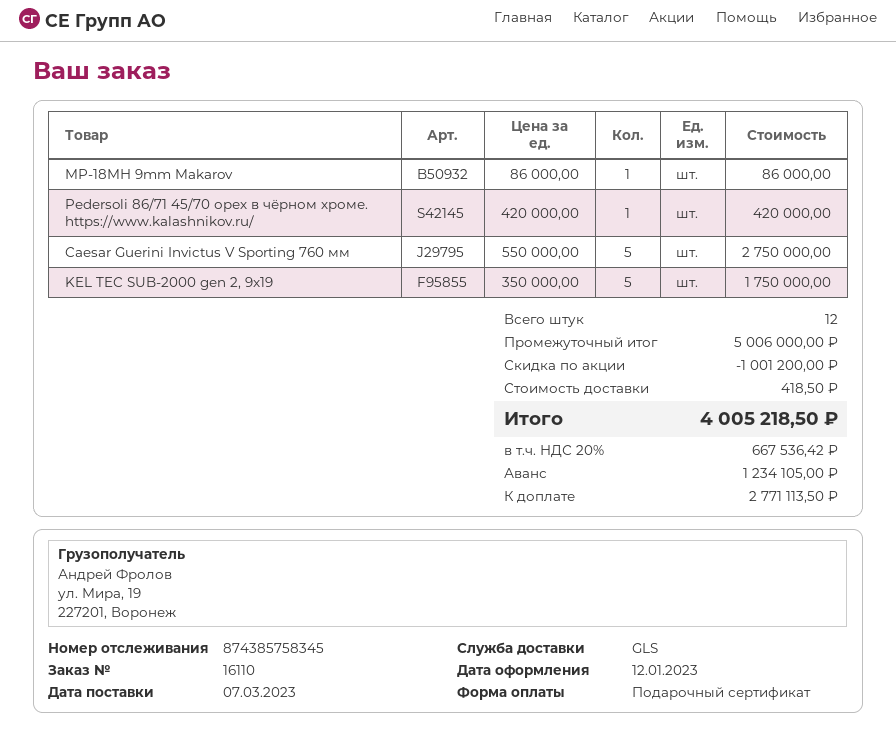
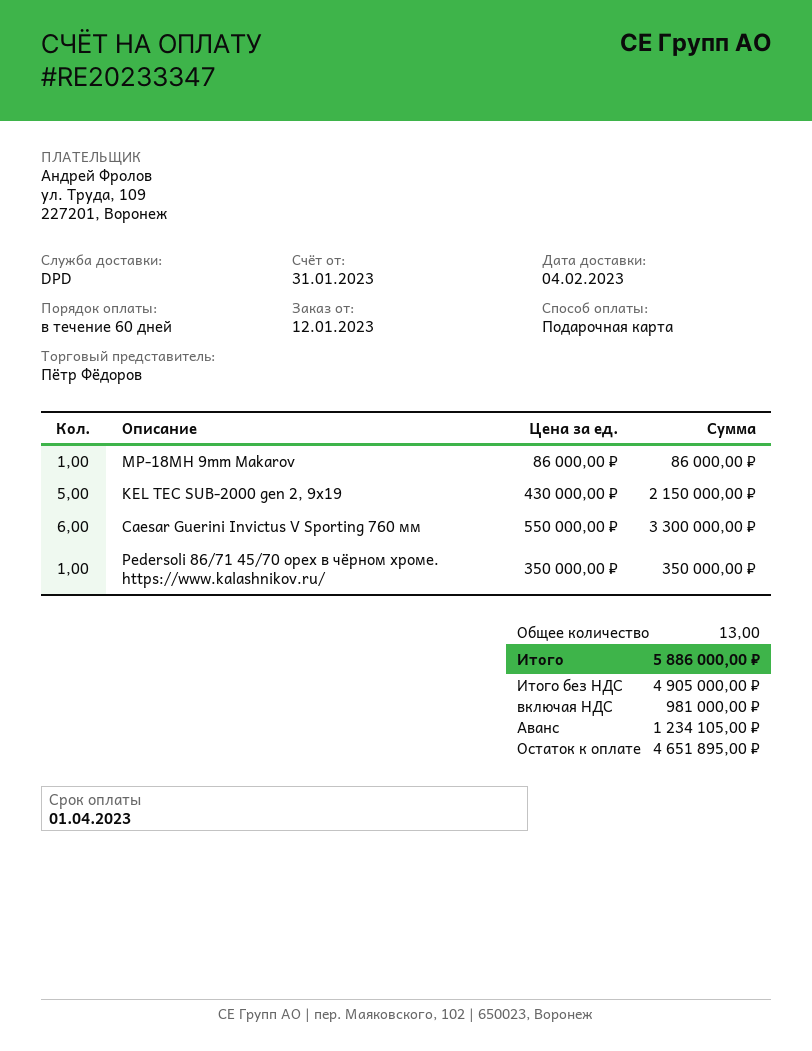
delivery date: 2023-03-07 -> 2023-02-04
shipping method: GLS -> DPD
Pedersoli 86/71 45/70 орех в чёрном хроме. https://www.kalashnikov.ru/: 1 x 420000.00 = 420000.00 -> 1 x 350000.00 = 350000.00
Caesar Guerini Invictus V Sporting 760 мм: 5 x 550000.00 = 2750000.00 -> 6 x 550000.00 = 3300000.00
KEL TEC SUB-2000 gen 2, 9x19: 5 x 350000.00 = 1750000.00 -> 5 x 430000.00 = 2150000.00
total quantity: 12 -> 13
discount: 1001200.00 -> none
shipping: 418.50 -> none
tax: 667536.42 -> 981000.00
total: 4005218.50 -> 5886000.00
balance: 2771113.50 -> 4651895.00

